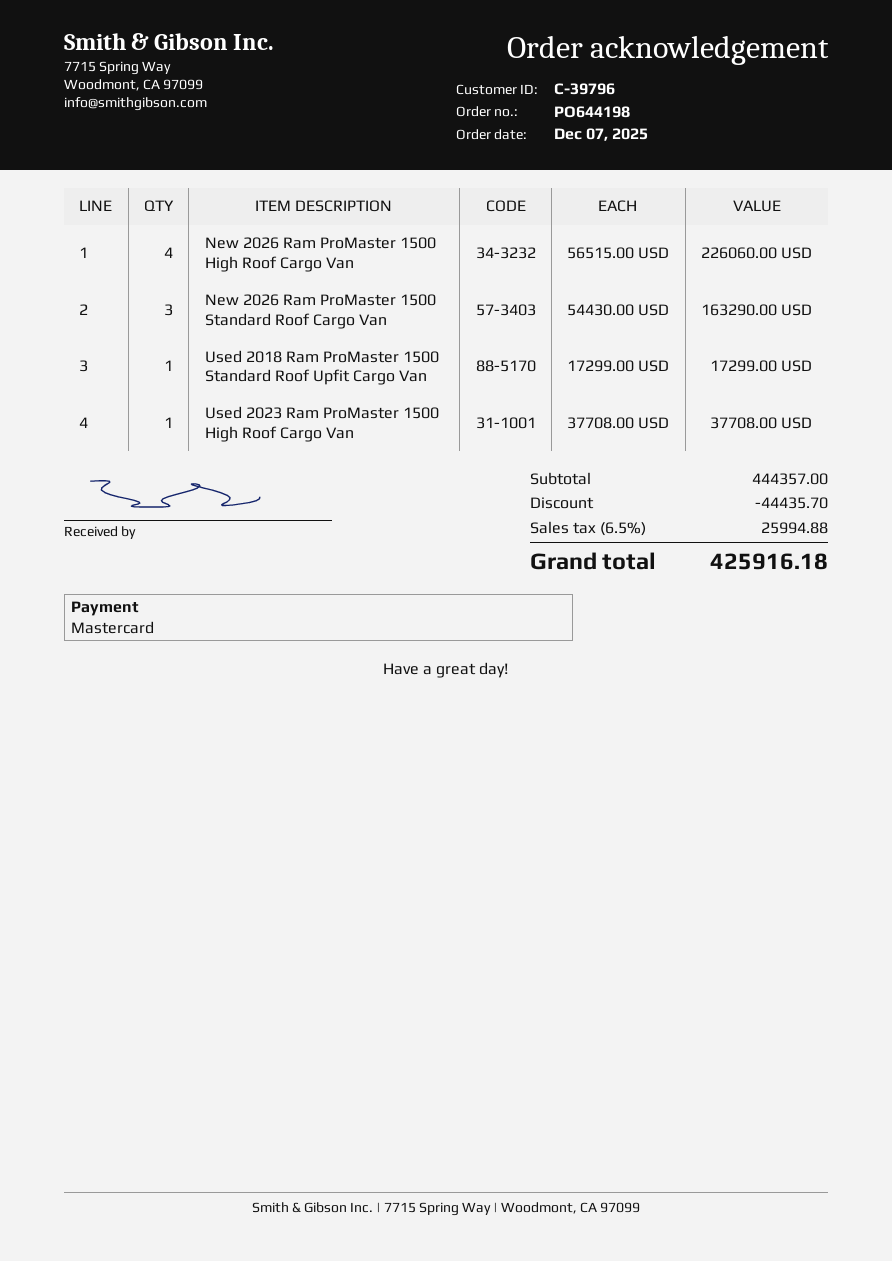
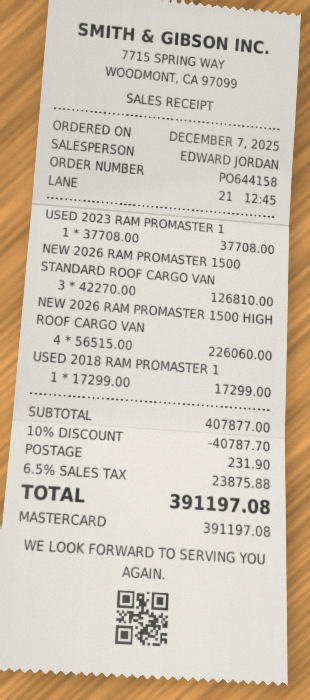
order number: PO644198 -> PO644158
New 2026 Ram ProMaster 1500 Standard Roof Cargo Van: 3 x 54430.00 = 163290.00 -> 3 x 42270.00 = 126810.00
subtotal: 444357.00 -> 407877.00
discount: 44435.70 -> 40787.70
shipping: none -> 231.90
tax: 6.5% = 25994.88 -> 6.5% = 23875.88
total: 425916.18 -> 391197.08

